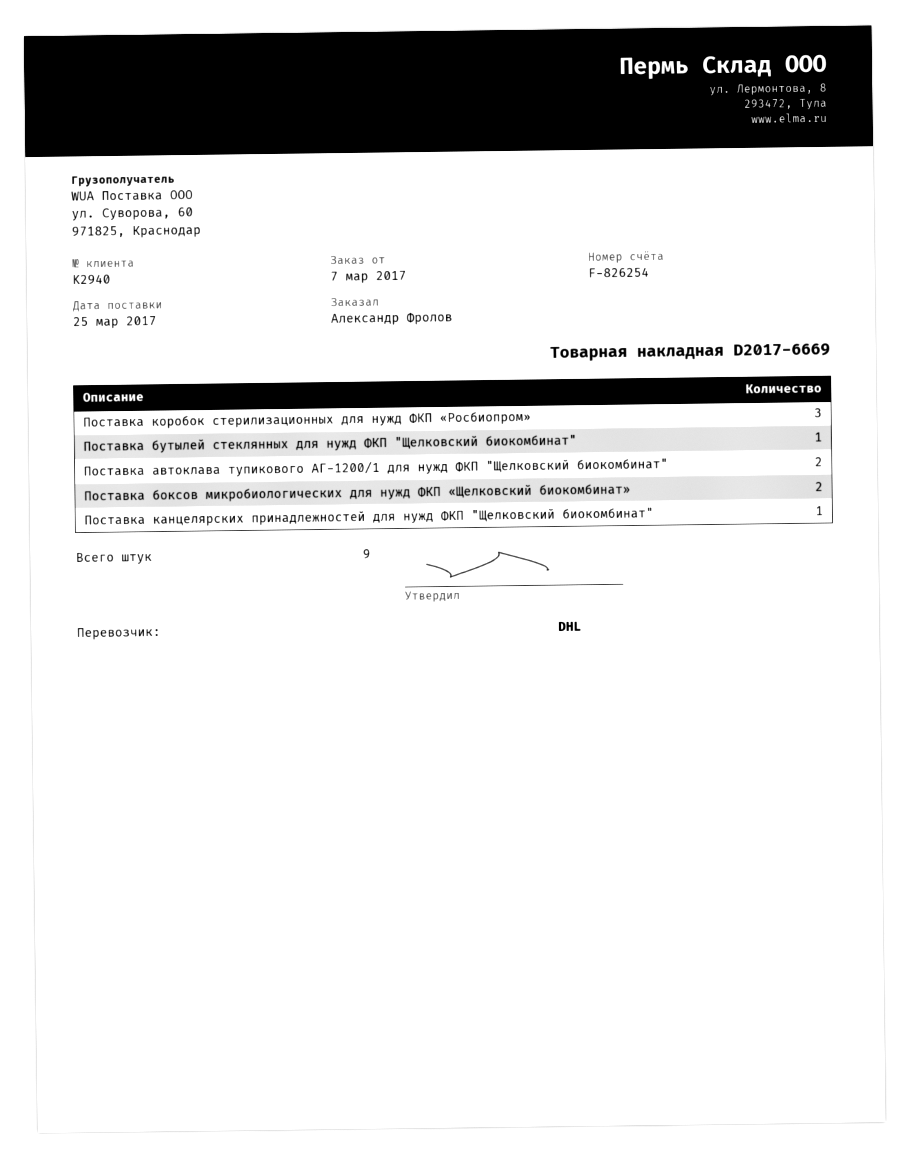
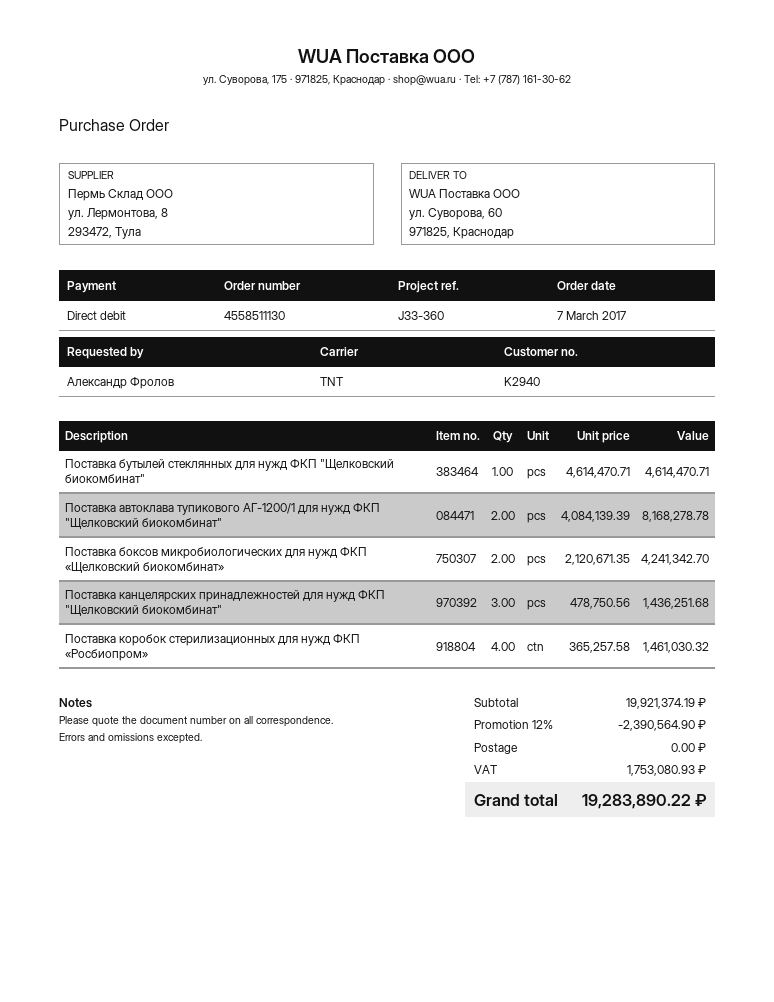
shipping method: DHL -> TNT
Поставка коробок стерилизационных для нужд ФКП «Росбиопром»: 3 -> 4
Поставка канцелярских принадлежностей для нужд ФКП "Щелковский биокомбинат": 1 -> 3

